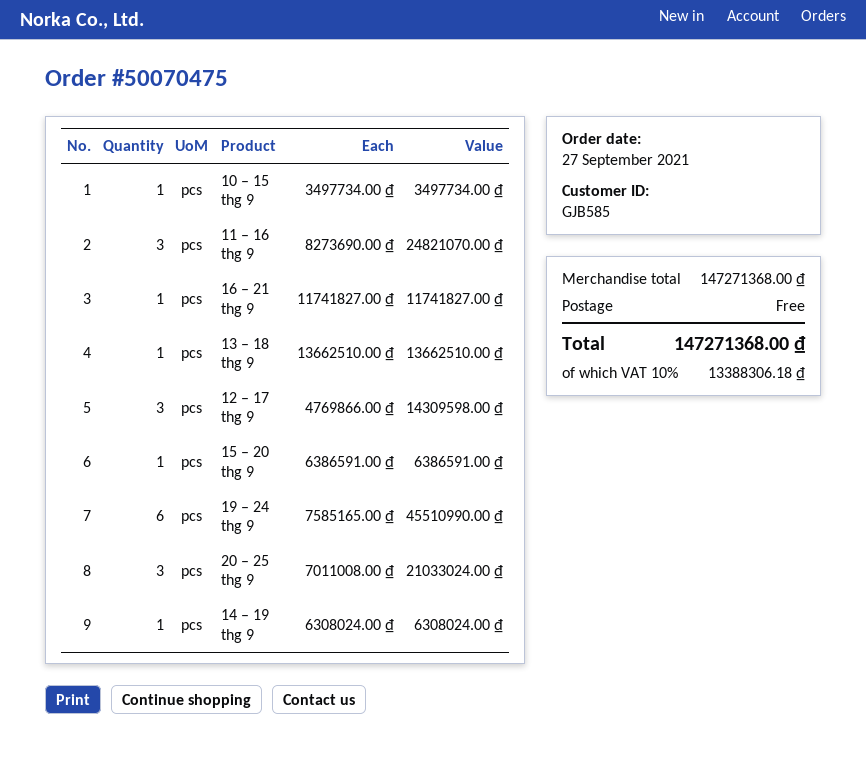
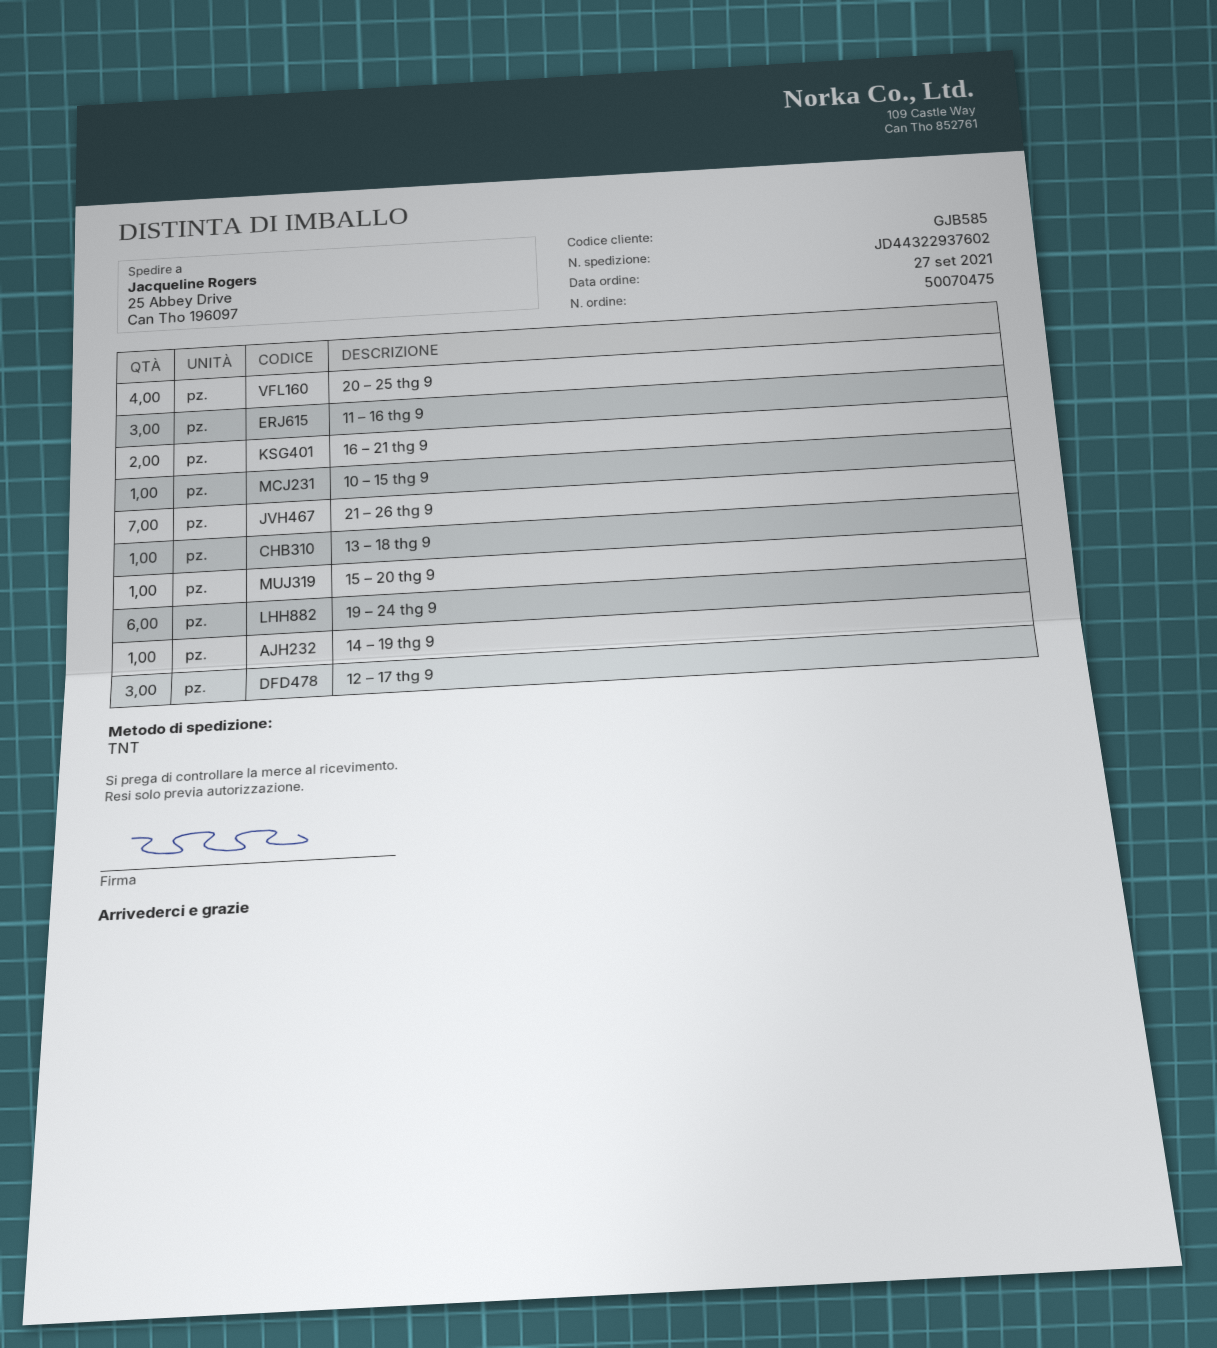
16 – 21 thg 9: 1 -> 2
20 – 25 thg 9: 3 -> 4
21 – 26 thg 9: none -> 7

